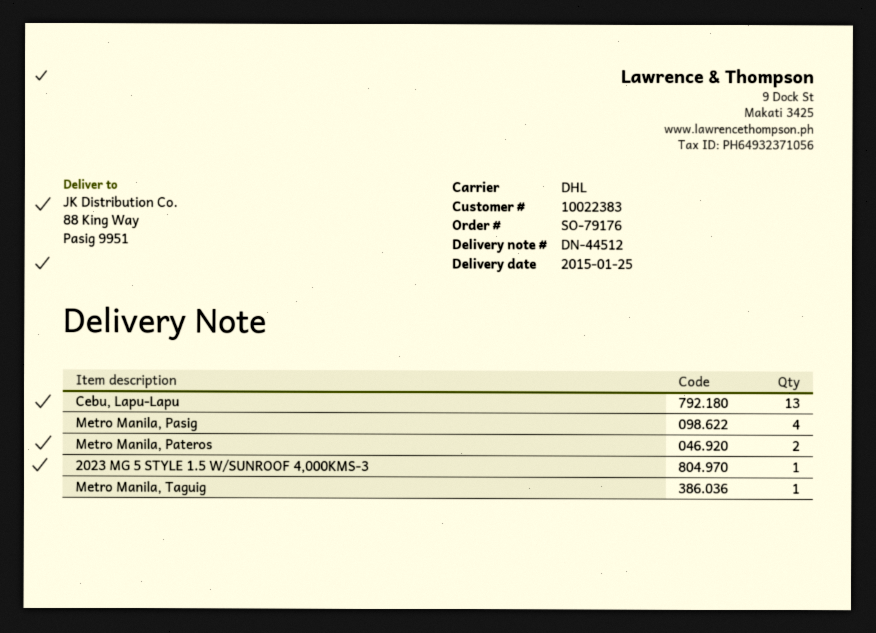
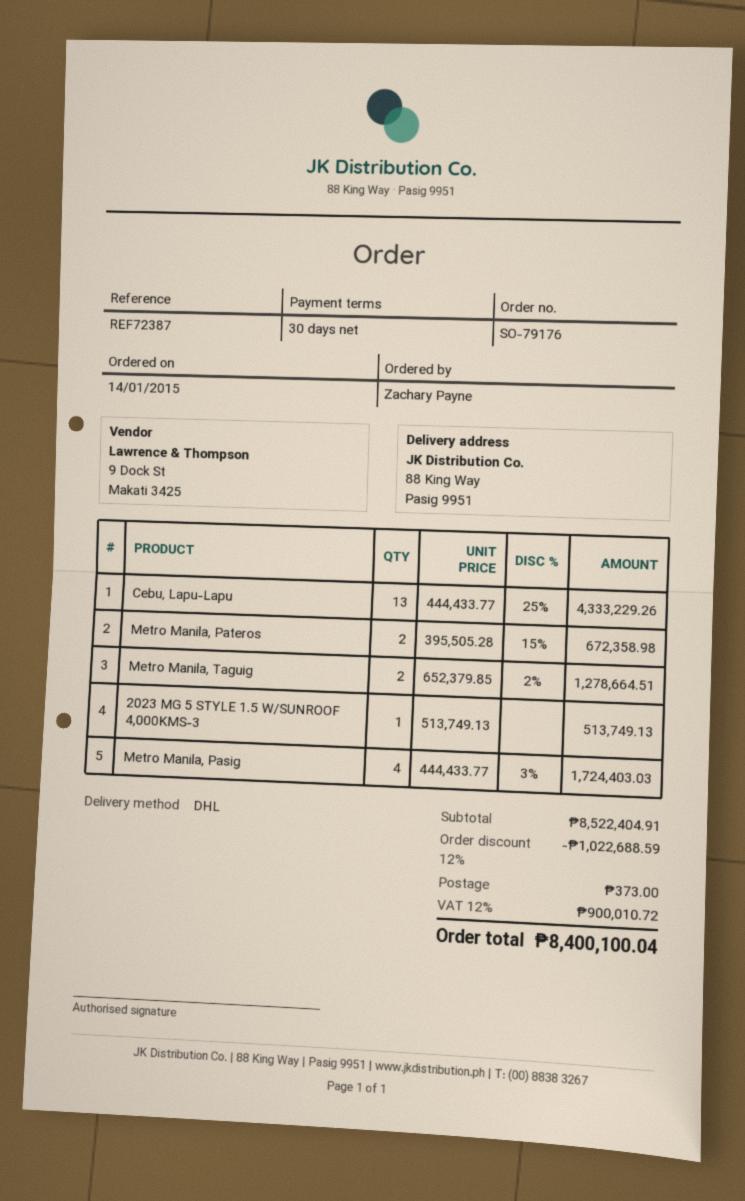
Metro Manila, Taguig: 1 -> 2

